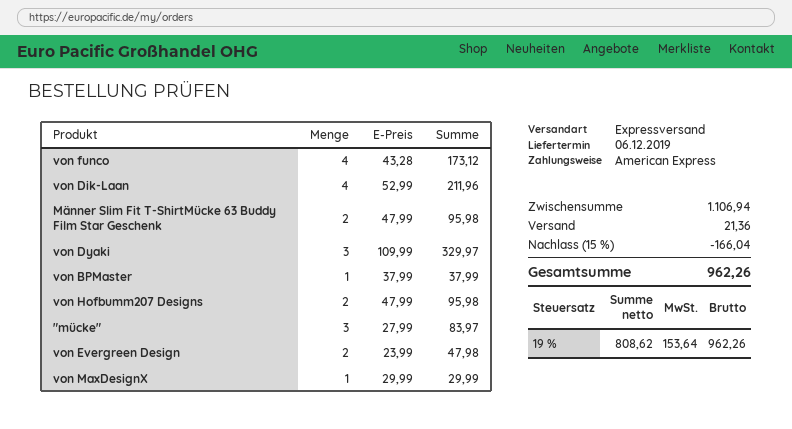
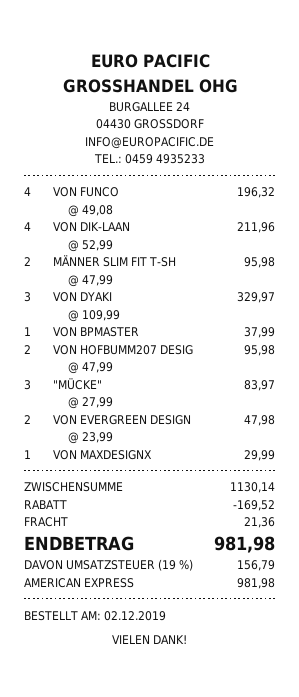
von funco: 4 x 43.28 = 173.12 -> 4 x 49.08 = 196.32
subtotal: 1106.94 -> 1130.14
discount: 166.04 -> 169.52
tax: 19% = 153.64 -> 19% = 156.79
total: 962.26 -> 981.98

